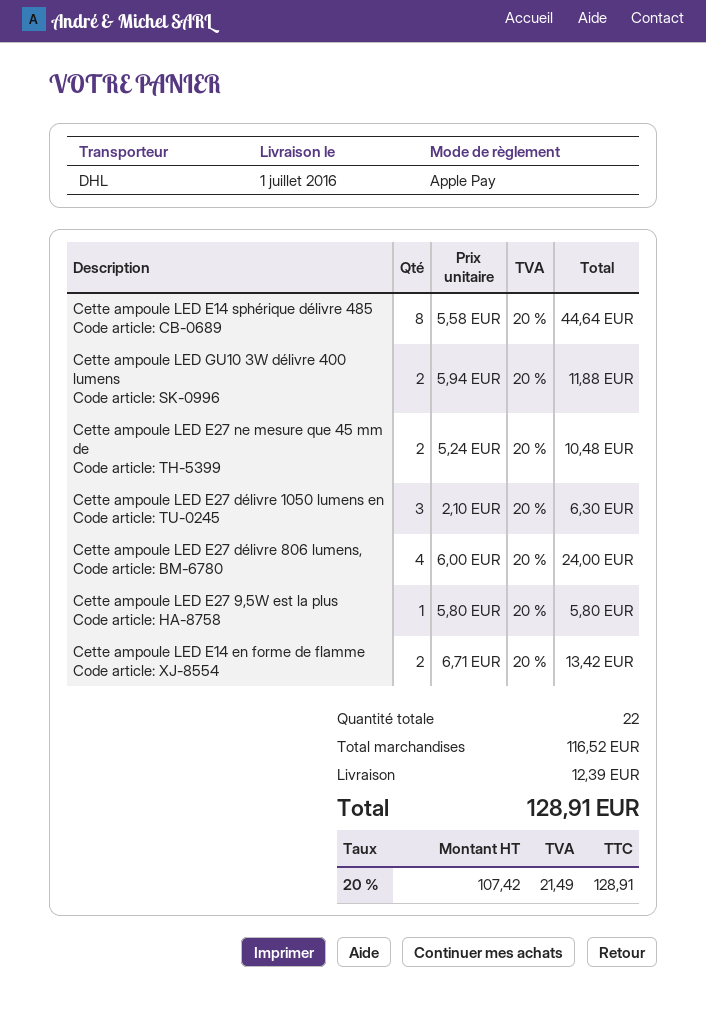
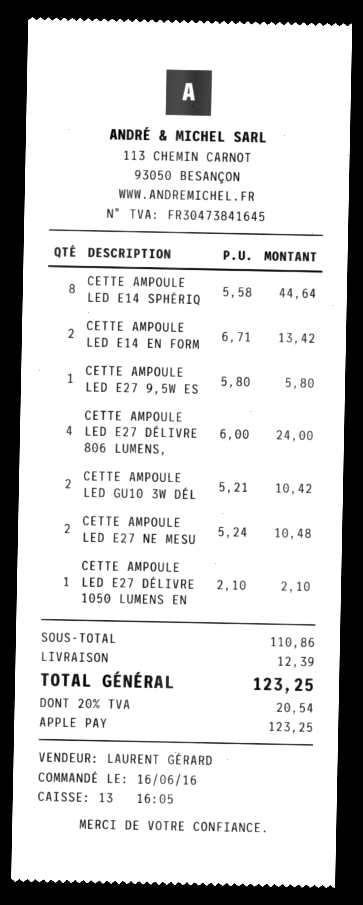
Cette ampoule LED GU10 3W délivre 400 lumens: 2 x 5.94 = 11.88 -> 2 x 5.21 = 10.42
Cette ampoule LED E27 délivre 1050 lumens en: 3 x 2.10 = 6.30 -> 1 x 2.10 = 2.10
subtotal: 116.52 -> 110.86
tax: 20% = 21.49 -> 20% = 20.54
total: 128.91 -> 123.25

